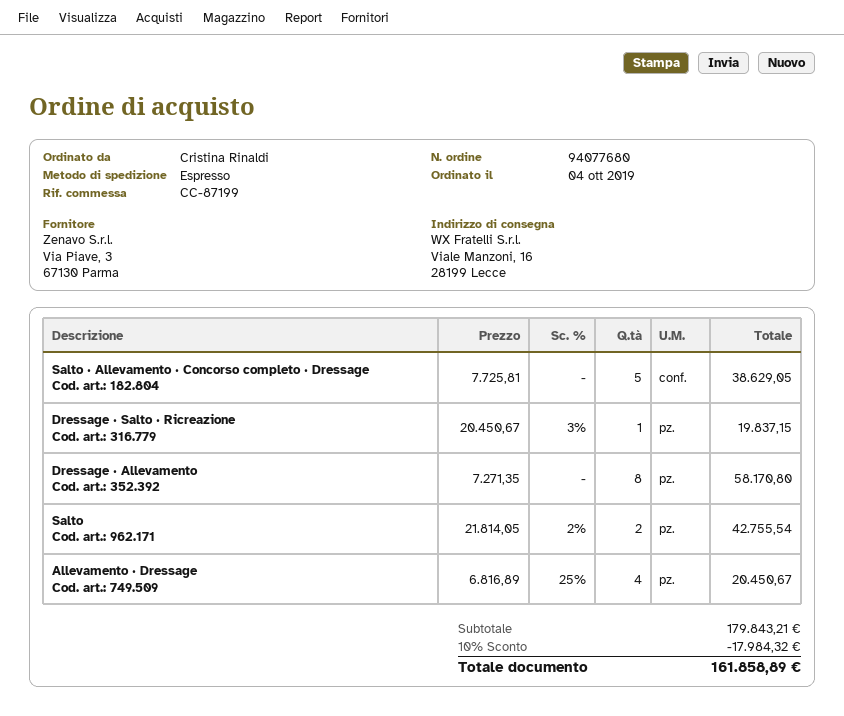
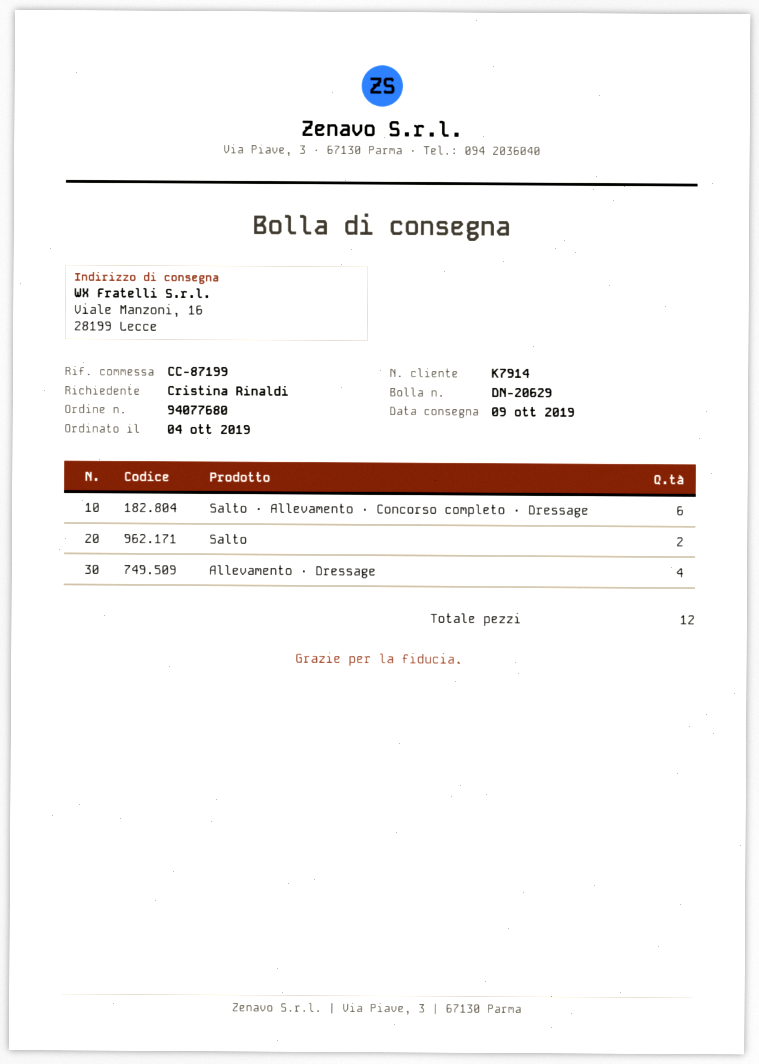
Salto · Allevamento · Concorso completo · Dressage: 5 -> 6
Dressage · Salto · Ricreazione: 1 -> none
Dressage · Allevamento: 8 -> none

